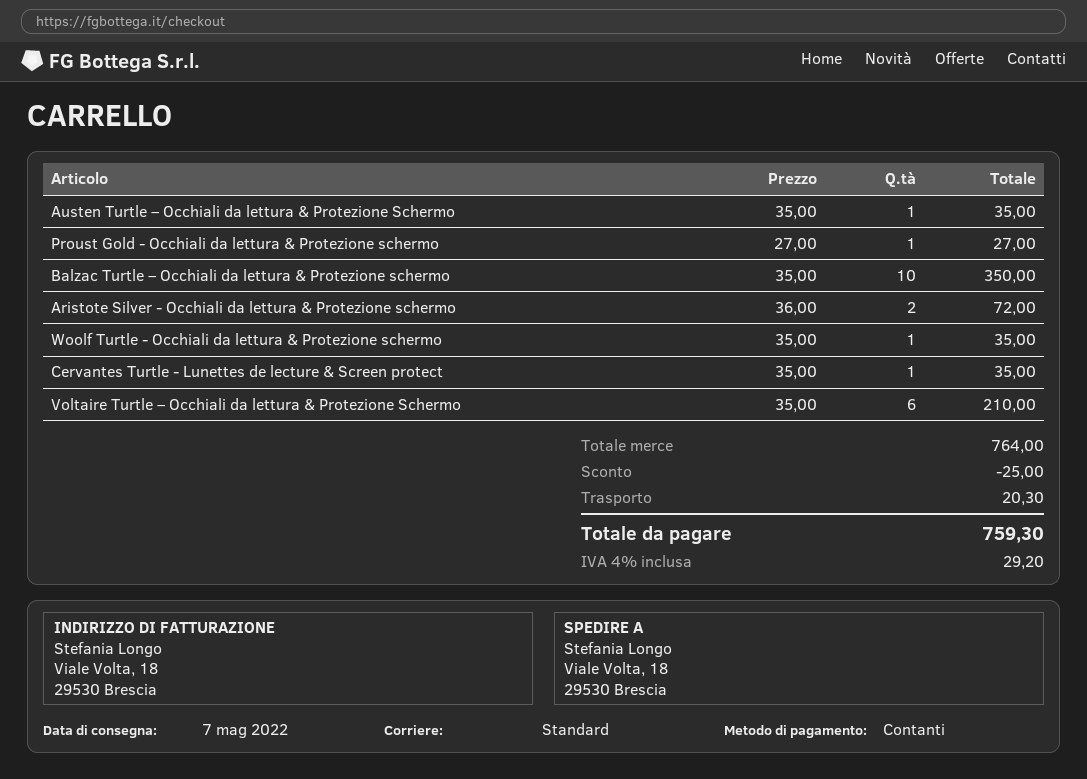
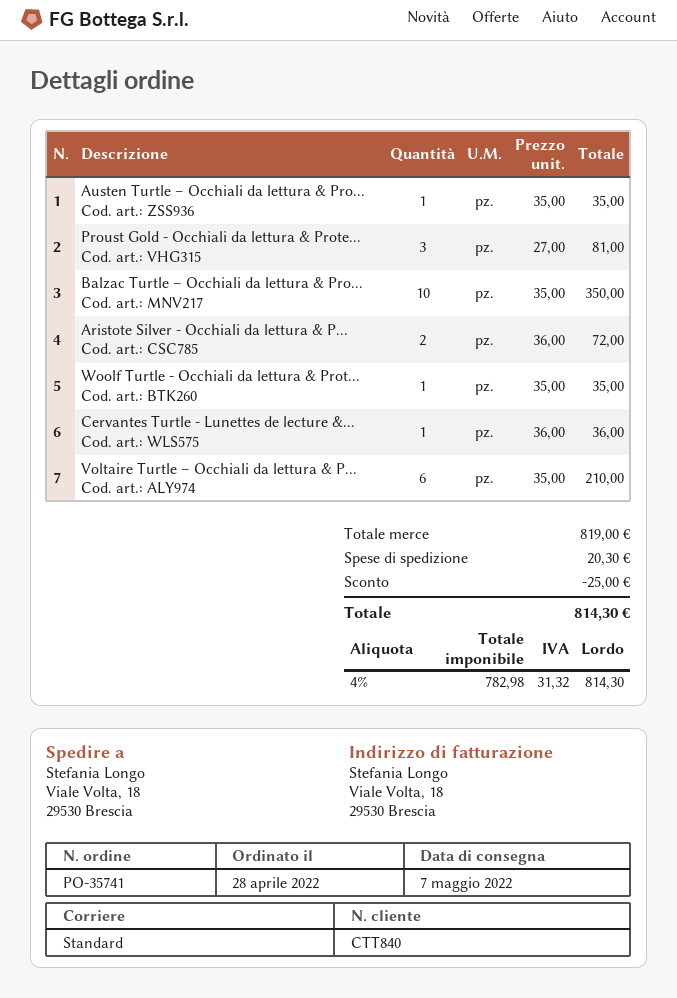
Proust Gold - Occhiali da lettura & Protezione schermo: 1 x 27.00 = 27.00 -> 3 x 27.00 = 81.00
Cervantes Turtle - Lunettes de lecture & Screen protect: 1 x 35.00 = 35.00 -> 1 x 36.00 = 36.00
subtotal: 764.00 -> 819.00
tax: 4% = 29.20 -> 4% = 31.32
total: 759.30 -> 814.30

